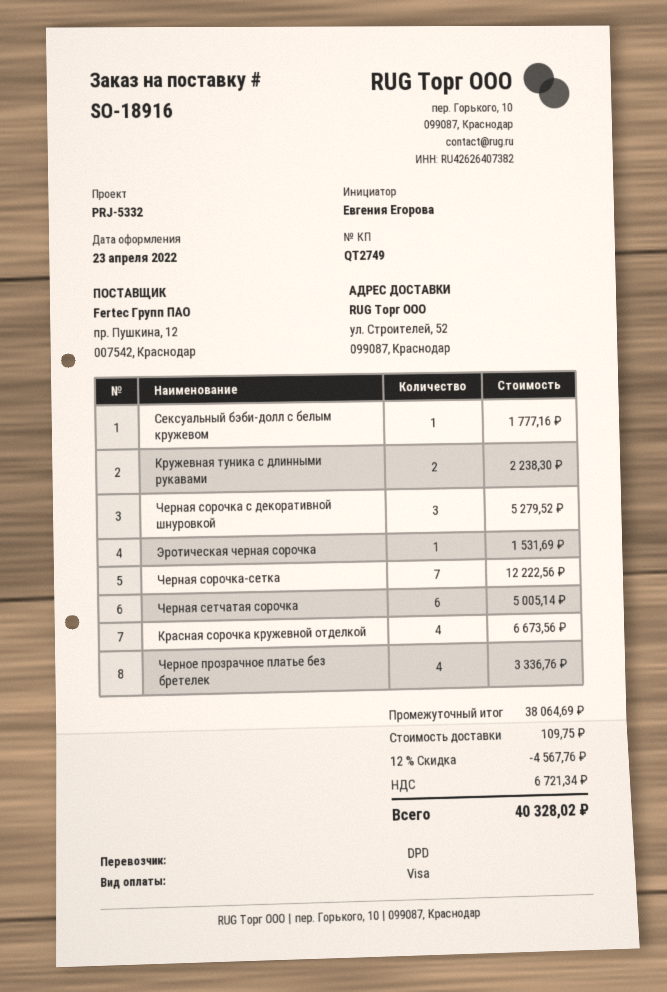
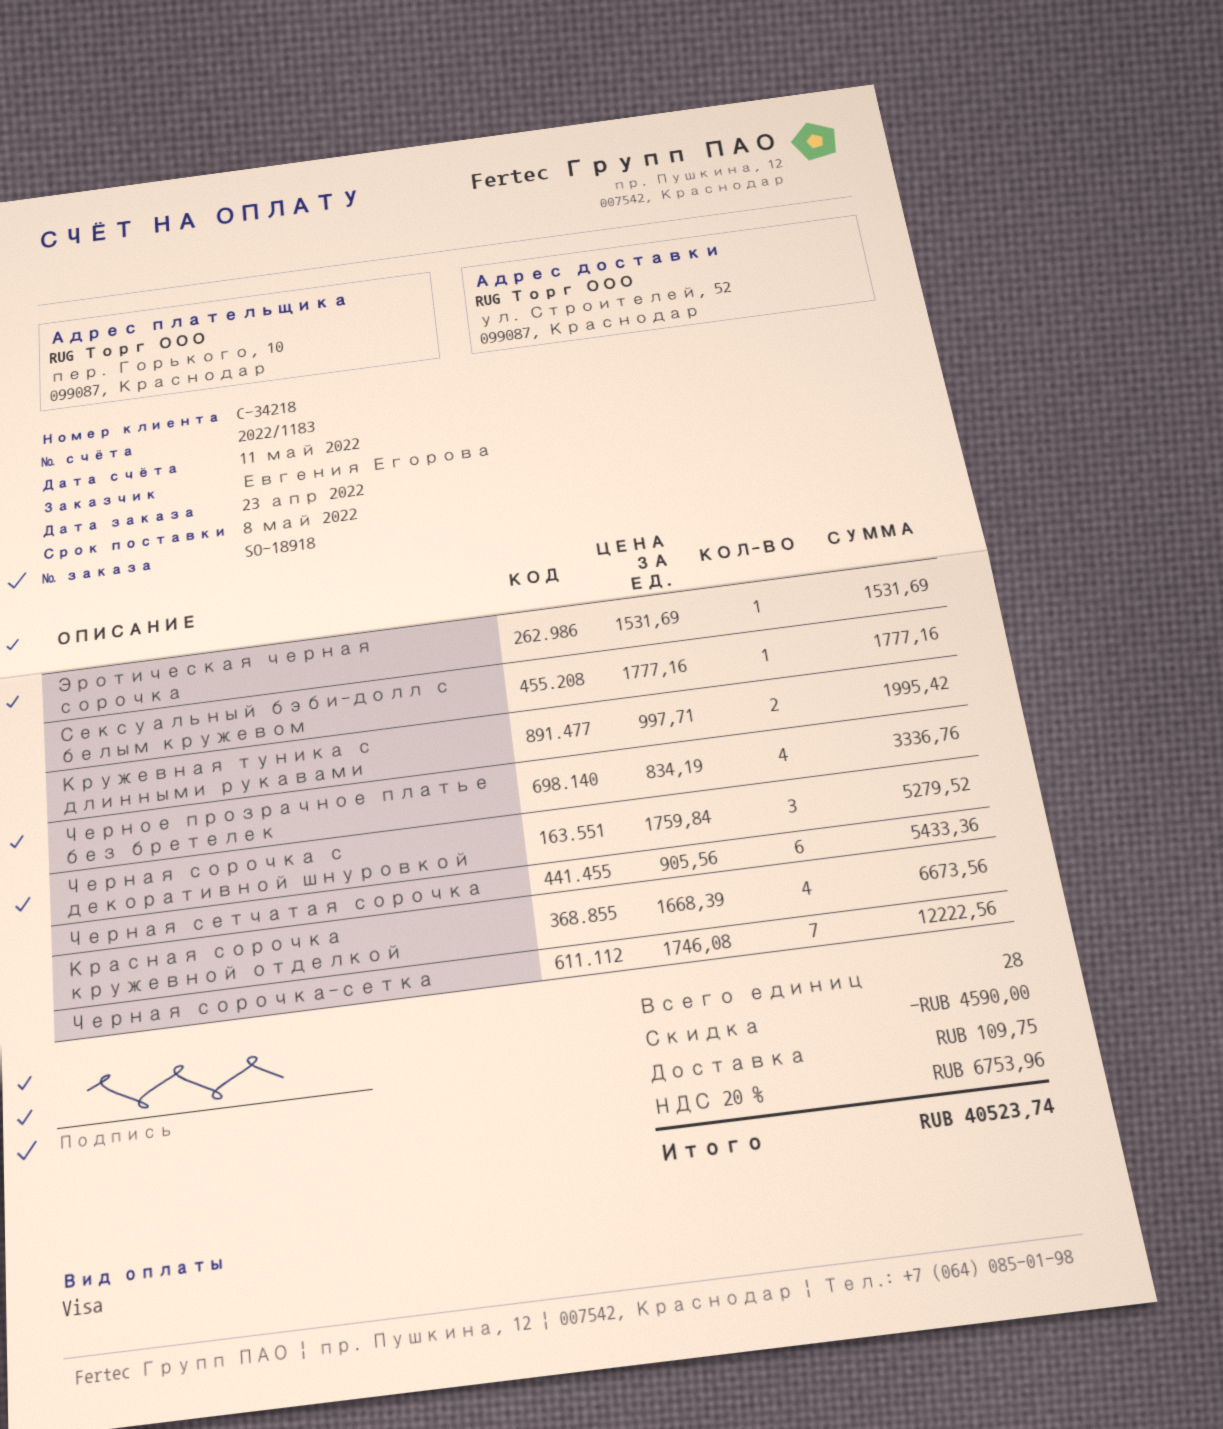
order number: SO-18916 -> SO-18918
Кружевная туника с длинными рукавами: 2 for 2238.30 -> 2 for 1995.42
Черная сетчатая сорочка: 6 for 5005.14 -> 6 for 5433.36
discount: 4567.76 -> 4590.00
tax: 6721.34 -> 6753.96
total: 40328.02 -> 40523.74

